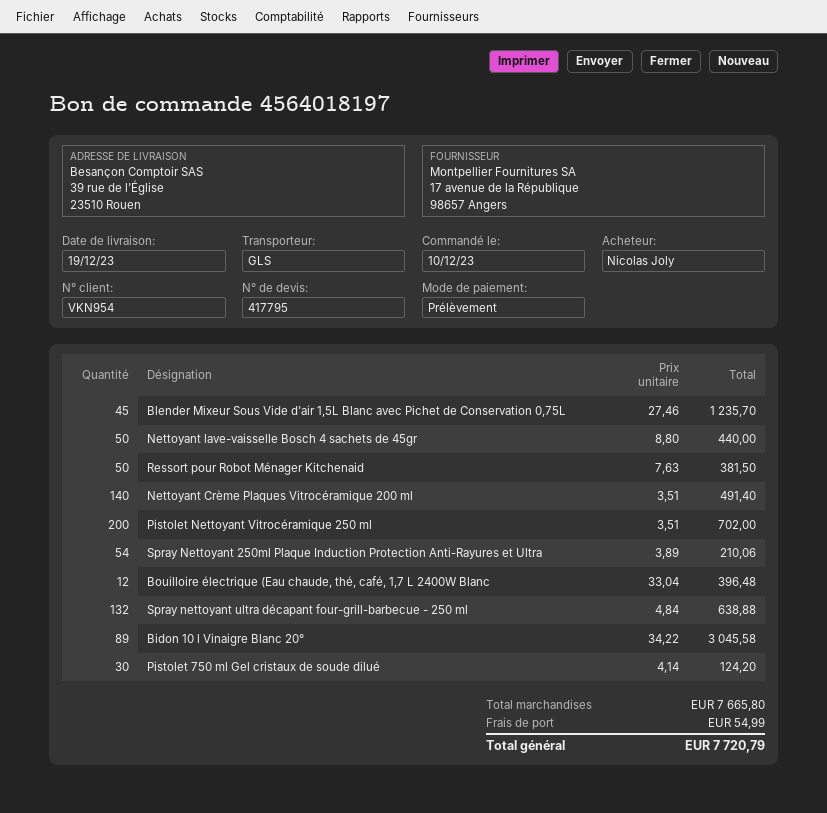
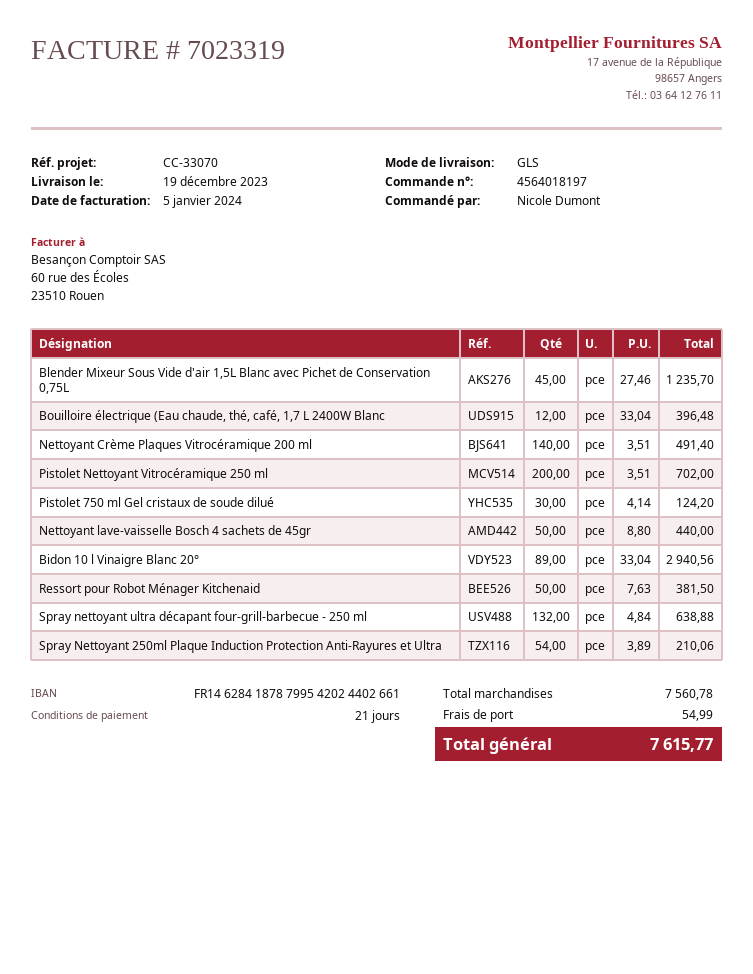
ordered by: Nicolas Joly -> Nicole Dumont
Bidon 10 l Vinaigre Blanc 20°: 89 x 34.22 = 3045.58 -> 89 x 33.04 = 2940.56
subtotal: 7665.80 -> 7560.78
total: 7720.79 -> 7615.77

